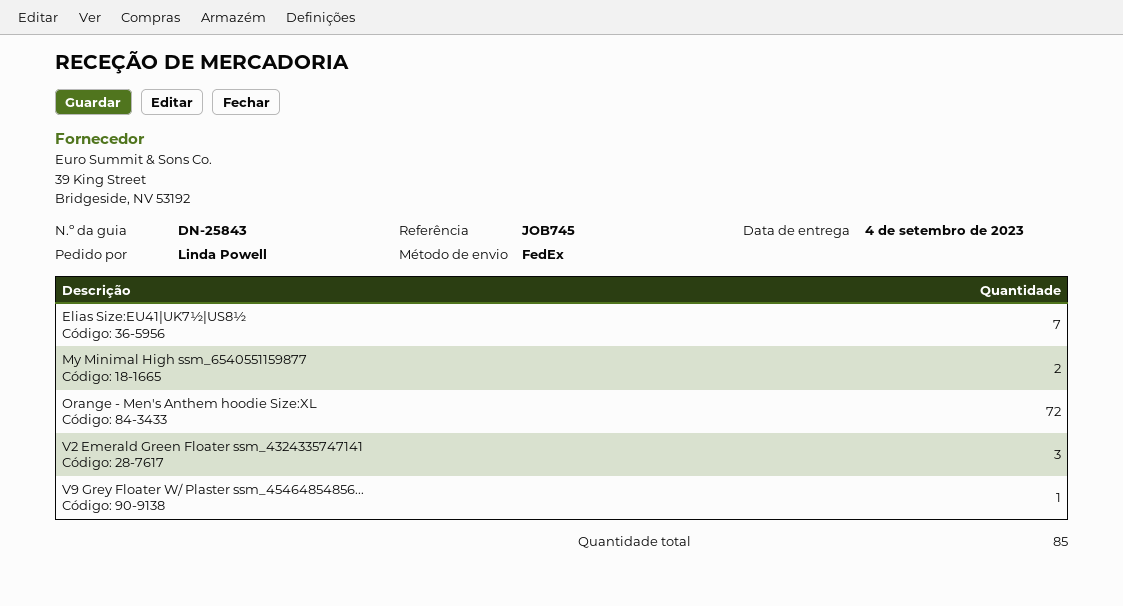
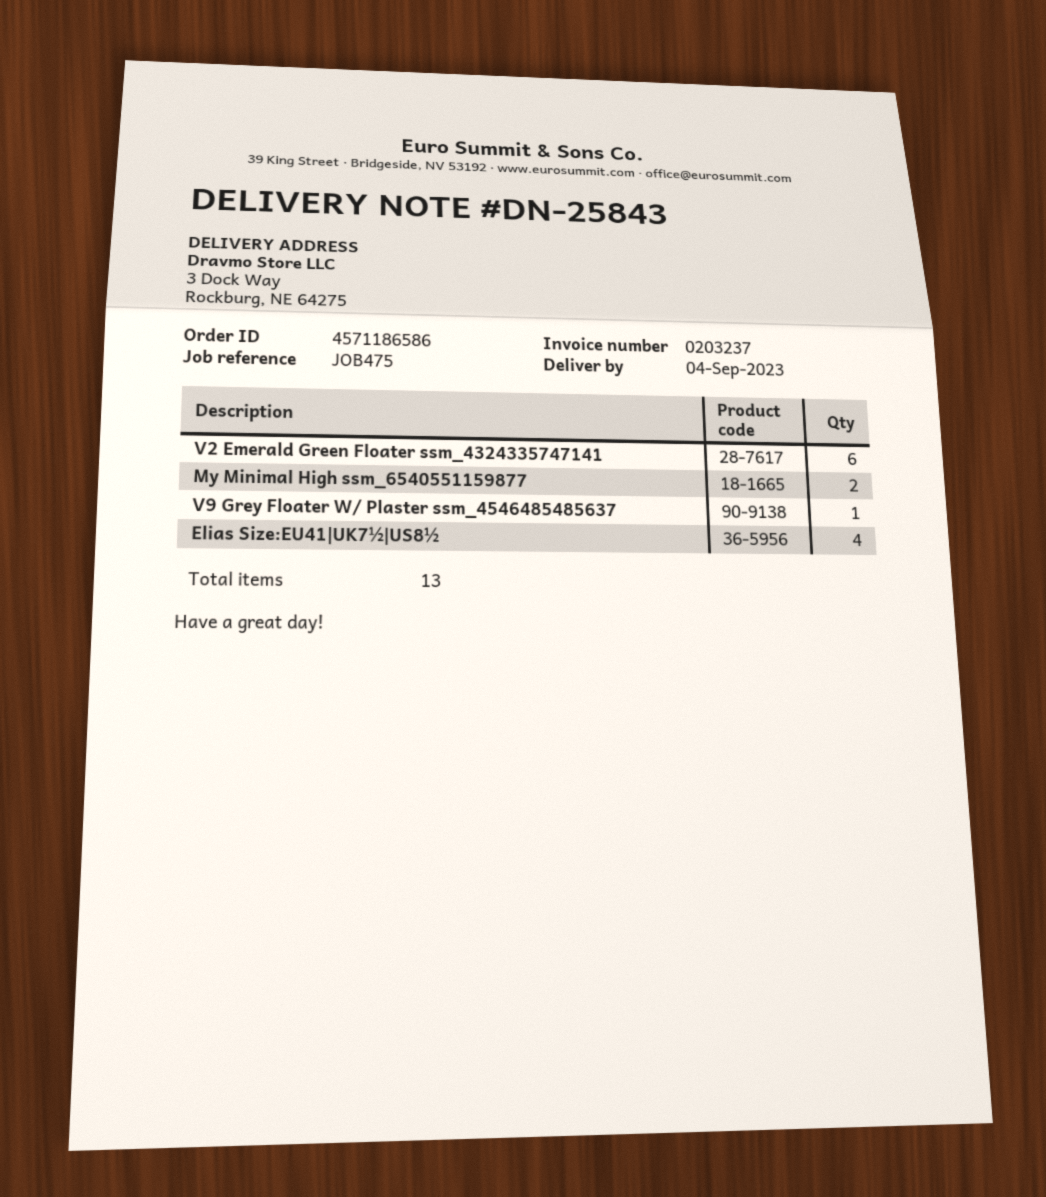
reference: JOB745 -> JOB475
Elias Size:EU41|UK7½|US8½: 7 -> 4
Orange - Men's Anthem hoodie Size:XL: 72 -> none
V2 Emerald Green Floater ssm_4324335747141: 3 -> 6
total quantity: 85 -> 13

